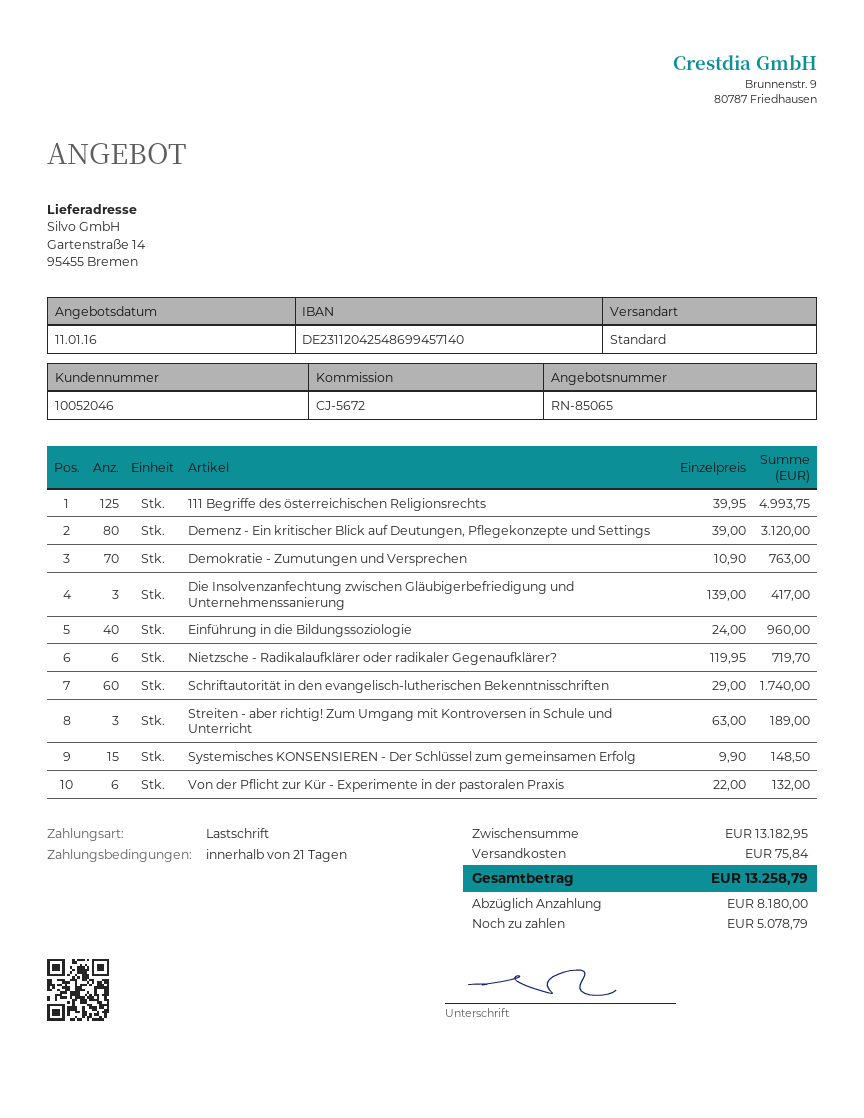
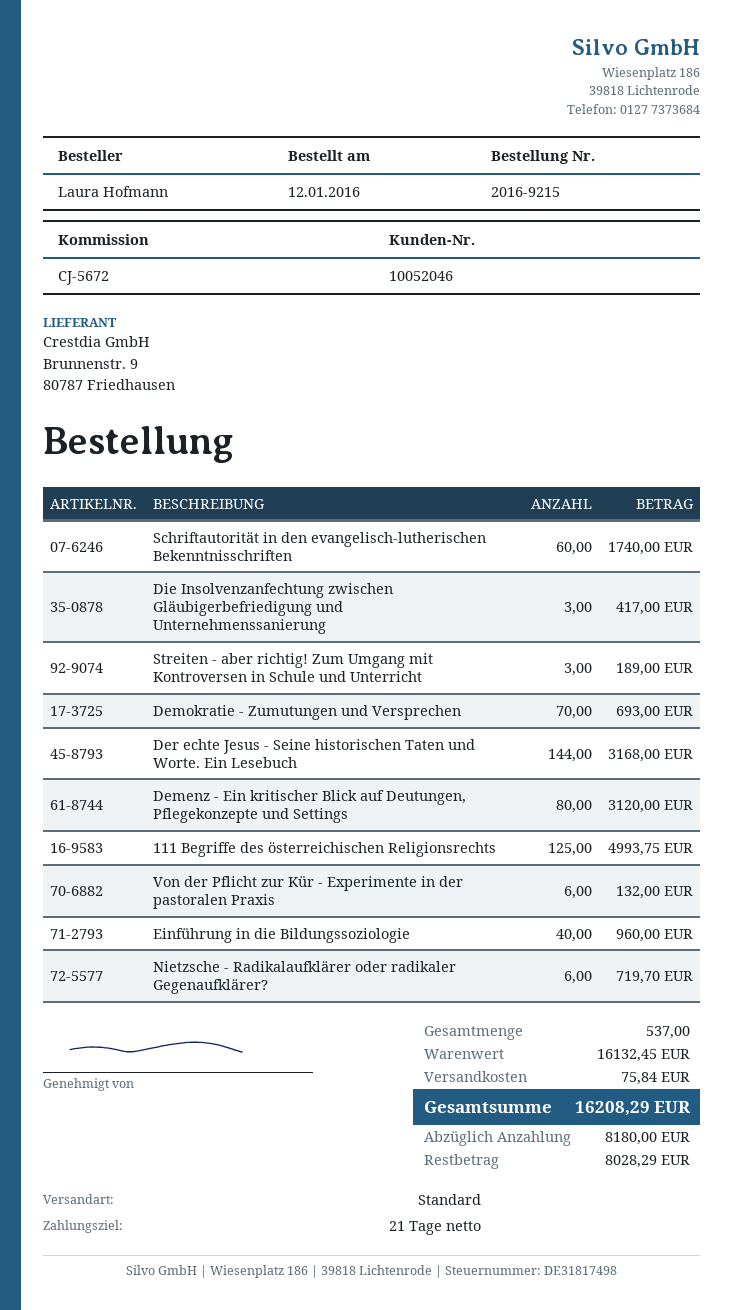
Demokratie - Zumutungen und Versprechen: 70 for 763.00 -> 70 for 693.00
Systemisches KONSENSIEREN - Der Schlüssel zum gemeinsamen Erfolg: 15 for 148.50 -> none
Der echte Jesus - Seine historischen Taten und Worte. Ein Lesebuch: none -> 144 for 3168.00
subtotal: 13182.95 -> 16132.45
total: 13258.79 -> 16208.29
balance: 5078.79 -> 8028.29

